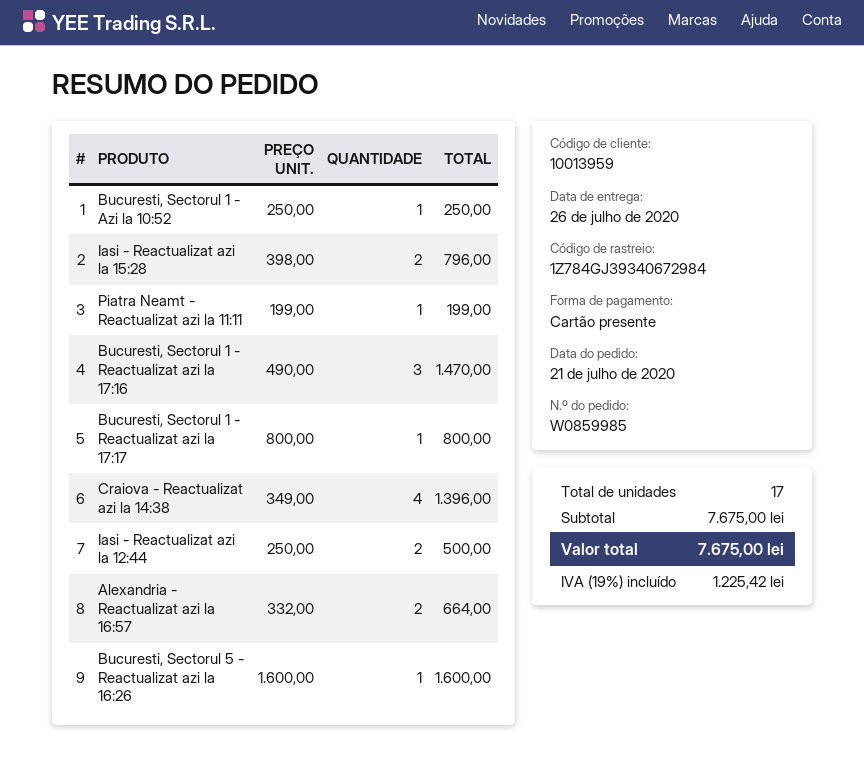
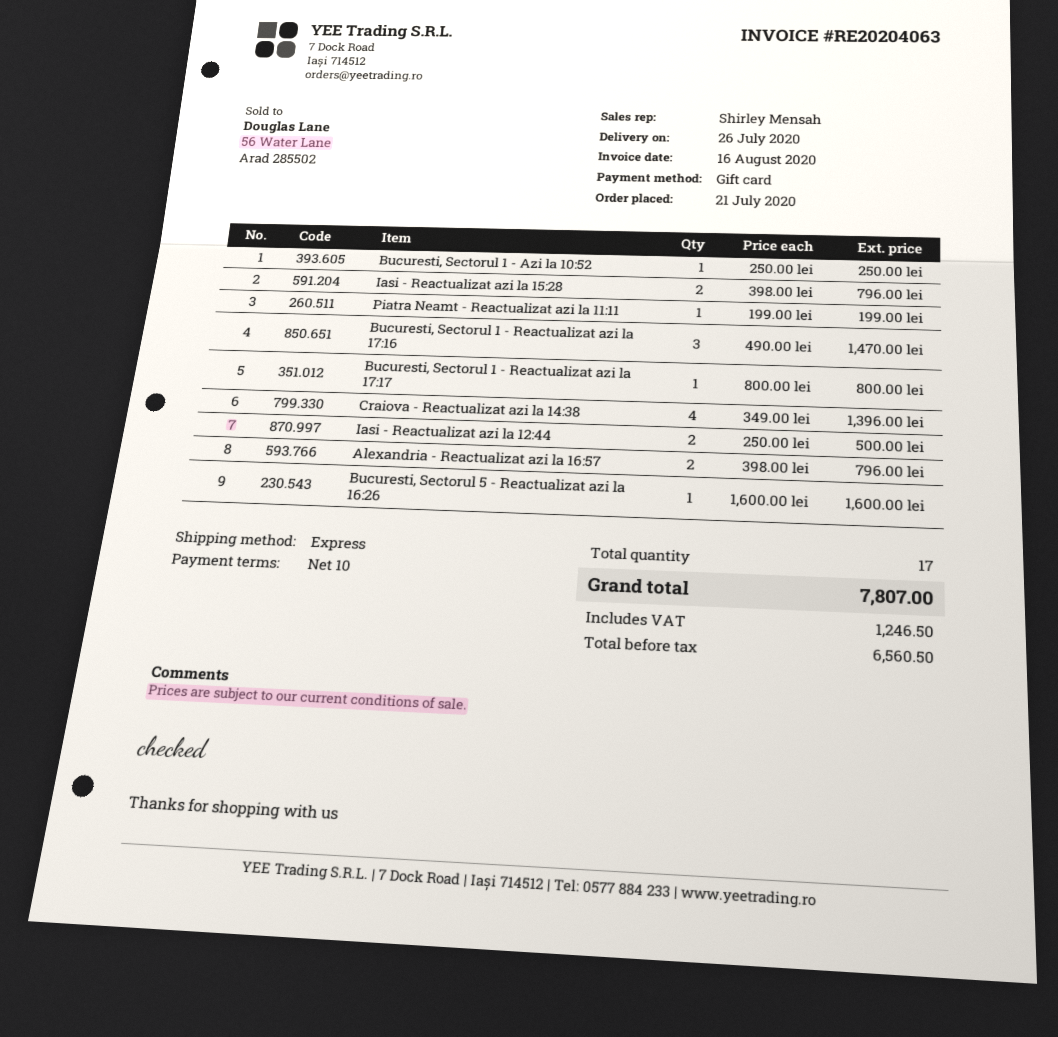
Alexandria - Reactualizat azi la 16:57: 2 x 332.00 = 664.00 -> 2 x 398.00 = 796.00
tax: 1225.42 -> 1246.50
total: 7675.00 -> 7807.00

